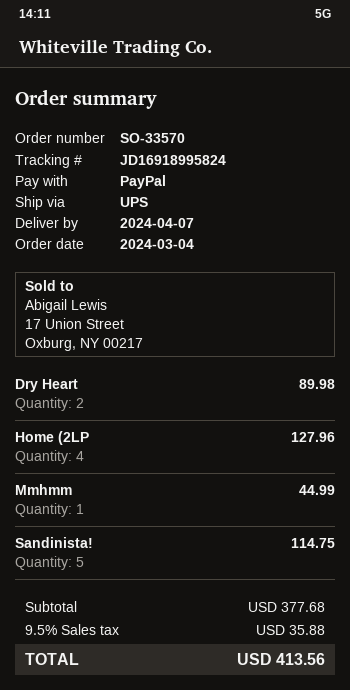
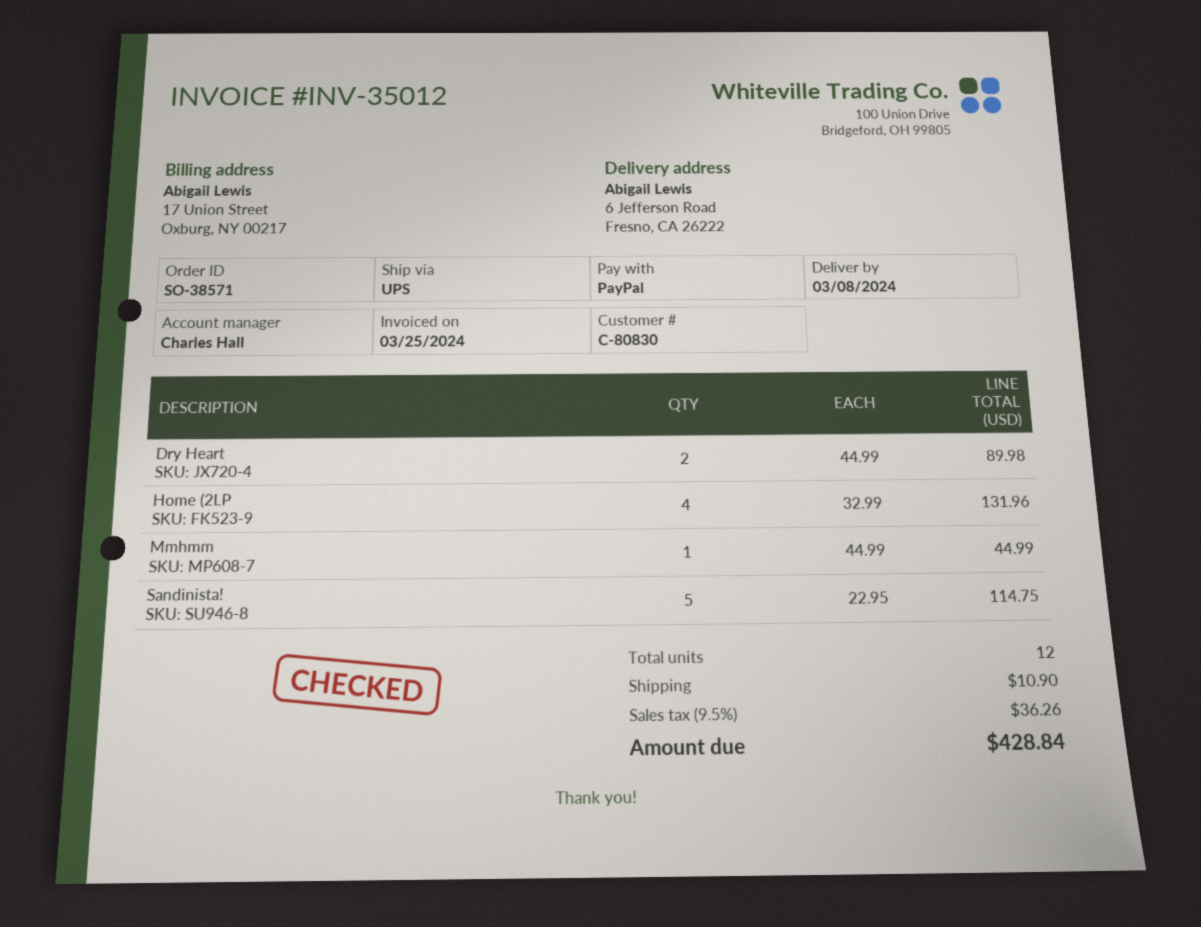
order number: SO-33570 -> SO-38571
delivery date: 2024-04-07 -> 2024-03-08
Home (2LP: 4 for 127.96 -> 4 for 131.96
shipping: none -> 10.90
tax: 9.5% = 35.88 -> 9.5% = 36.26
total: 413.56 -> 428.84

